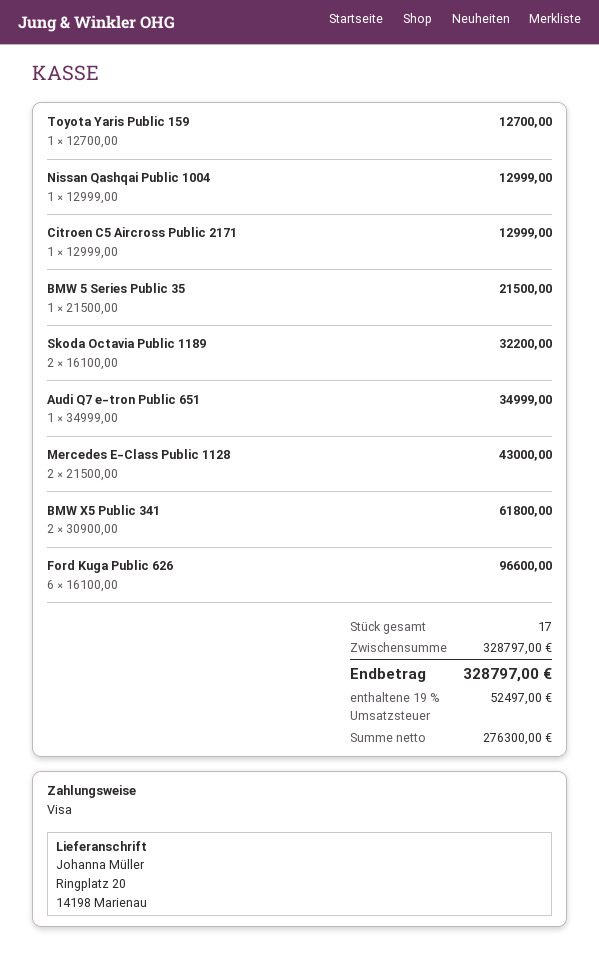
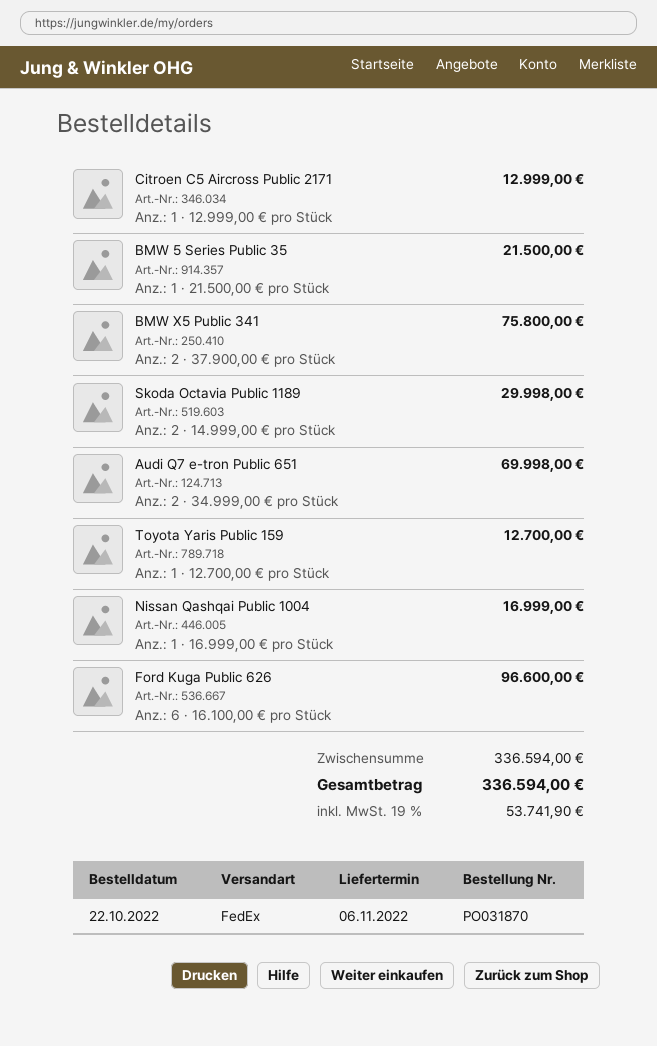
Nissan Qashqai Public 1004: 1 x 12999.00 = 12999.00 -> 1 x 16999.00 = 16999.00
Skoda Octavia Public 1189: 2 x 16100.00 = 32200.00 -> 2 x 14999.00 = 29998.00
Audi Q7 e-tron Public 651: 1 x 34999.00 = 34999.00 -> 2 x 34999.00 = 69998.00
Mercedes E-Class Public 1128: 2 x 21500.00 = 43000.00 -> none
BMW X5 Public 341: 2 x 30900.00 = 61800.00 -> 2 x 37900.00 = 75800.00
subtotal: 328797.00 -> 336594.00
tax: 19% = 52497.00 -> 19% = 53741.90
total: 328797.00 -> 336594.00

